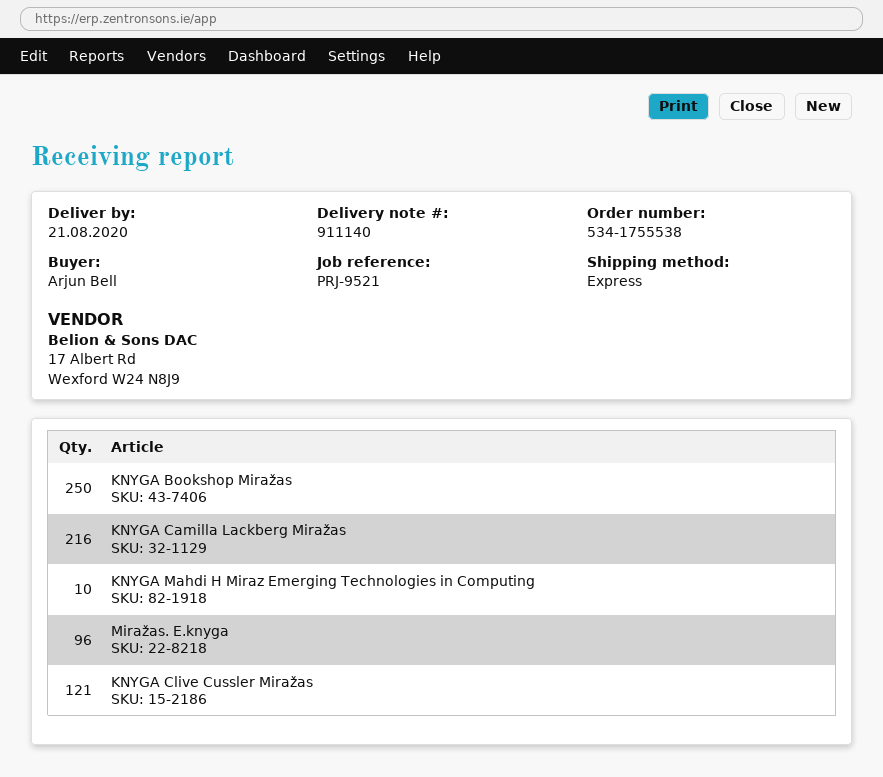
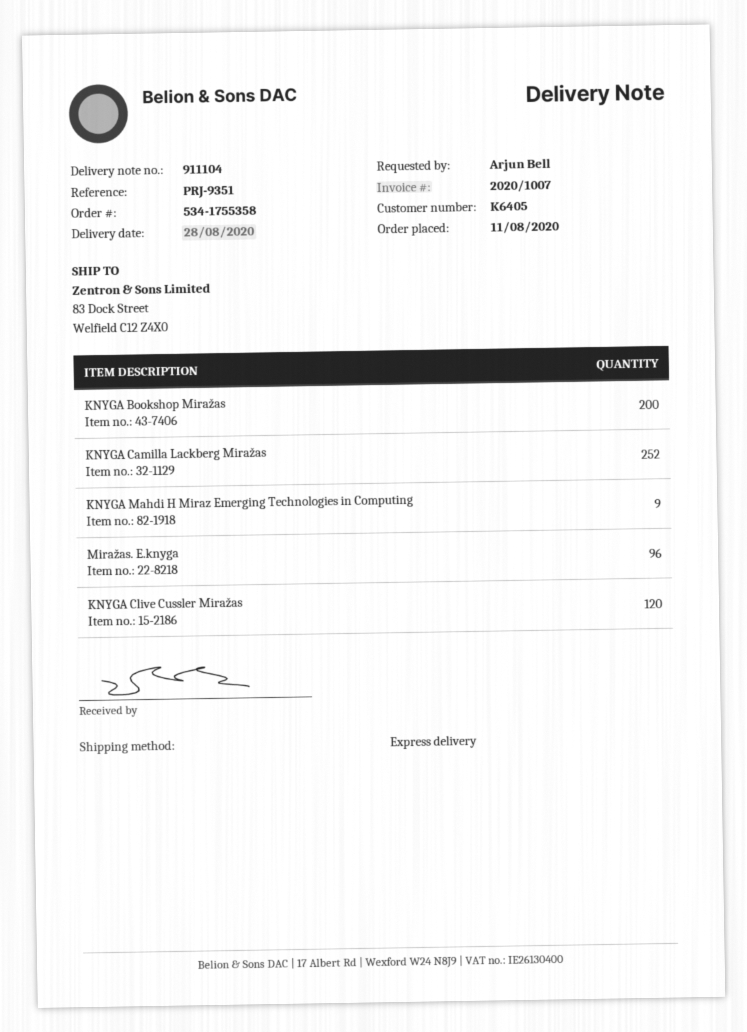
order number: 534-1755538 -> 534-1755358
delivery note number: 911140 -> 911104
delivery date: 2020-08-21 -> 2020-08-28
reference: PRJ-9521 -> PRJ-9351
KNYGA Bookshop Miražas: 250 -> 200
KNYGA Camilla Lackberg Miražas: 216 -> 252
KNYGA Mahdi H Miraz Emerging Technologies in Computing: 10 -> 9
KNYGA Clive Cussler Miražas: 121 -> 120

